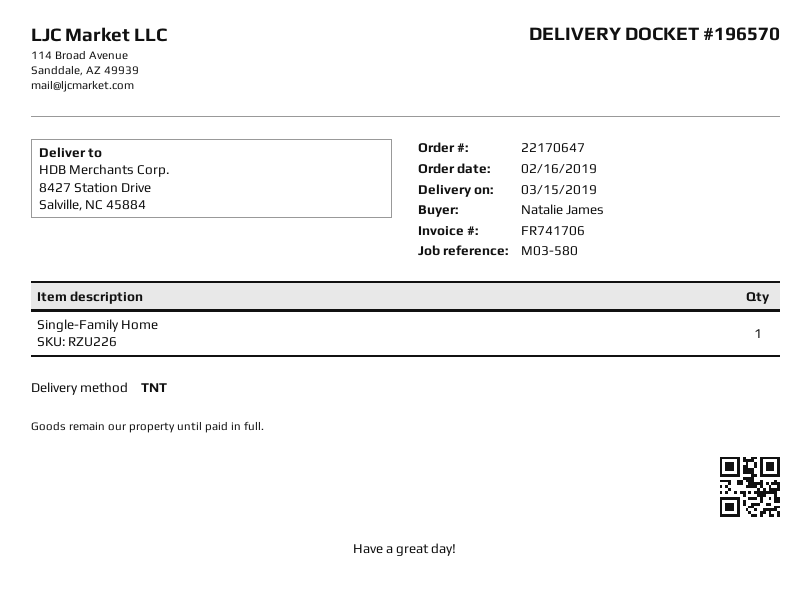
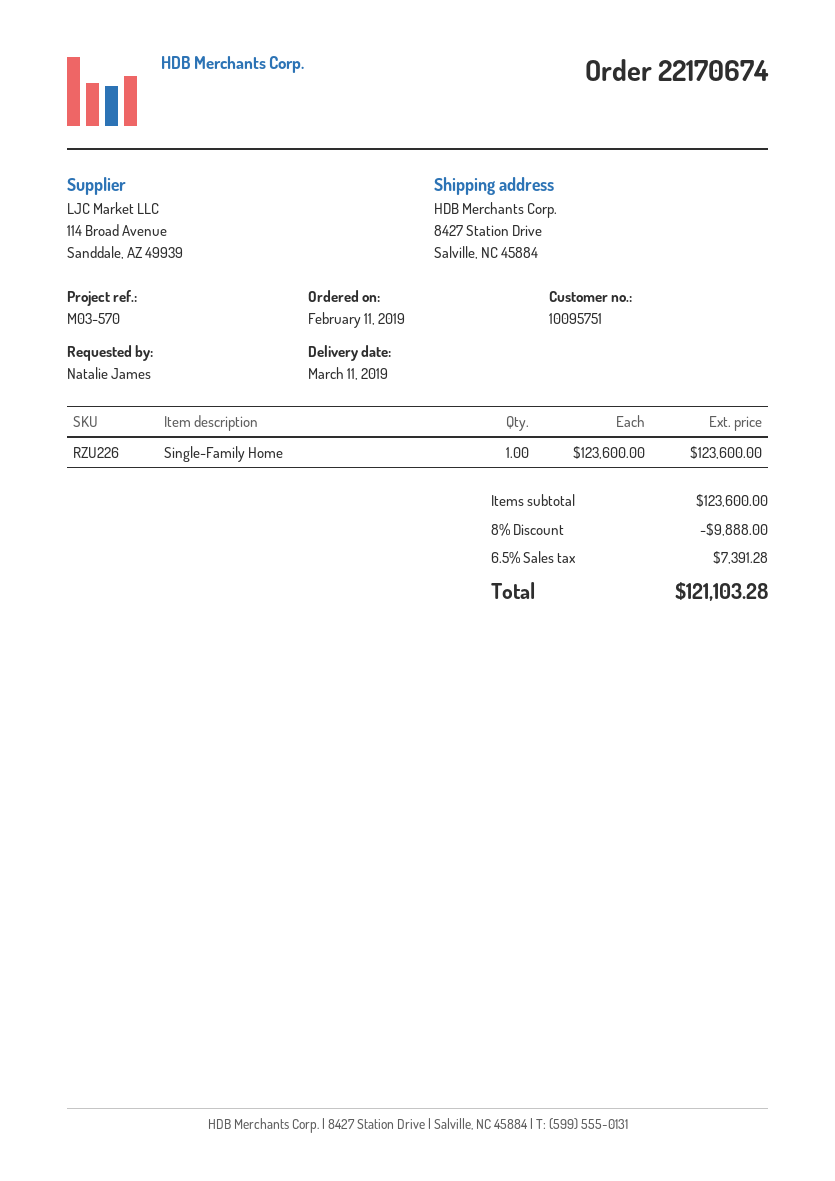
order number: 22170647 -> 22170674
order date: 2019-02-16 -> 2019-02-11
delivery date: 2019-03-15 -> 2019-03-11
reference: M03-580 -> M03-570

